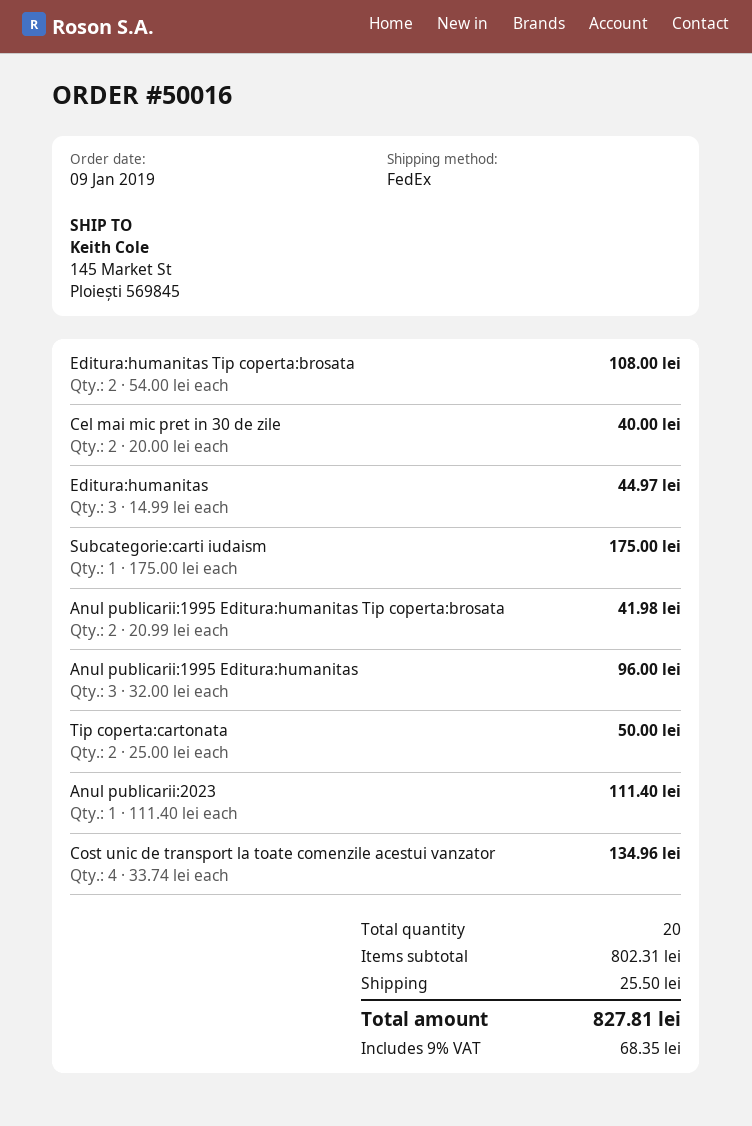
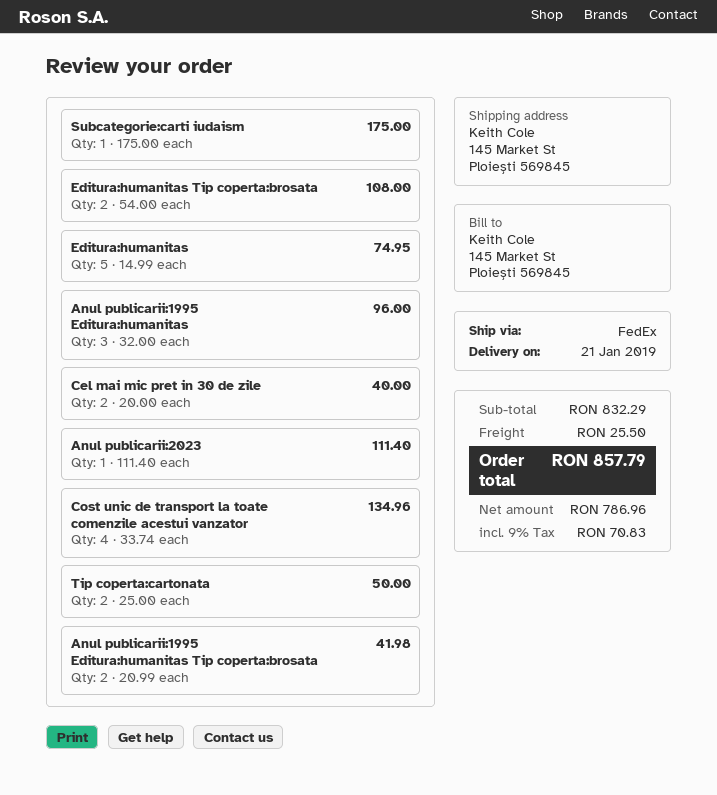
Editura:humanitas: 3 x 14.99 = 44.97 -> 5 x 14.99 = 74.95
subtotal: 802.31 -> 832.29
tax: 9% = 68.35 -> 9% = 70.83
total: 827.81 -> 857.79

